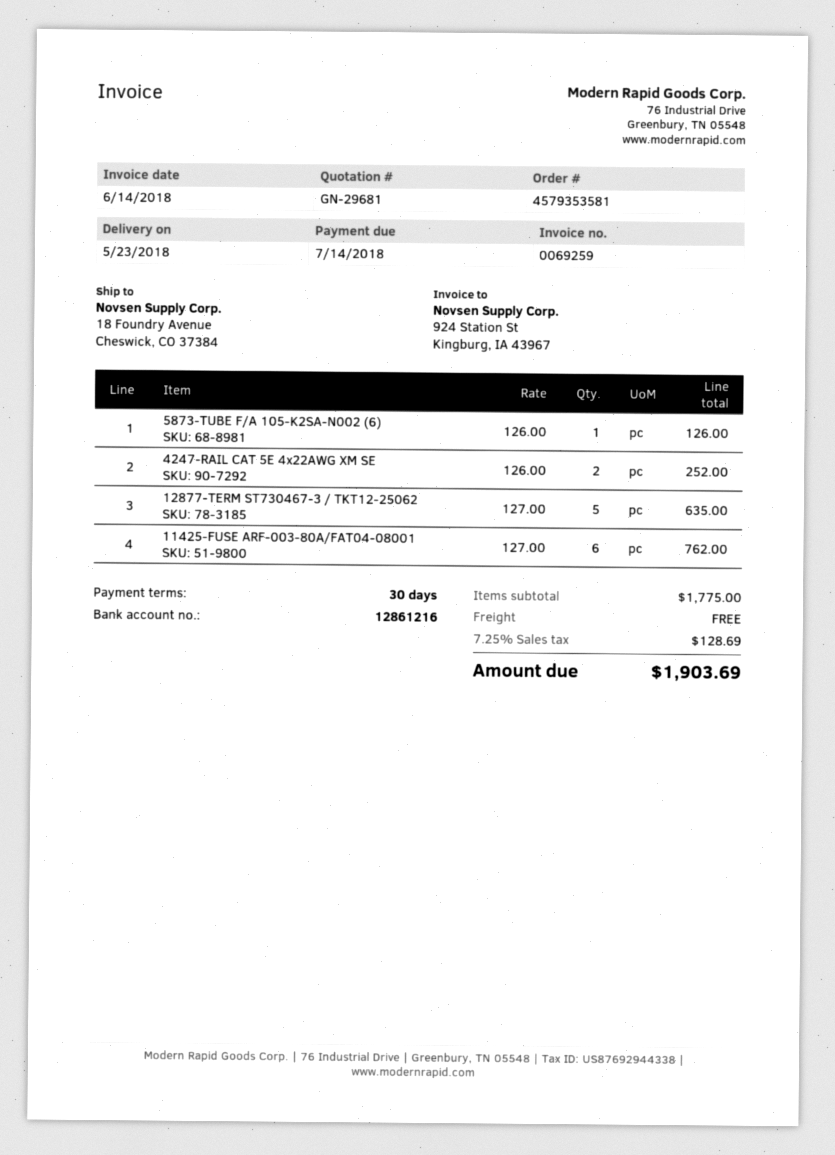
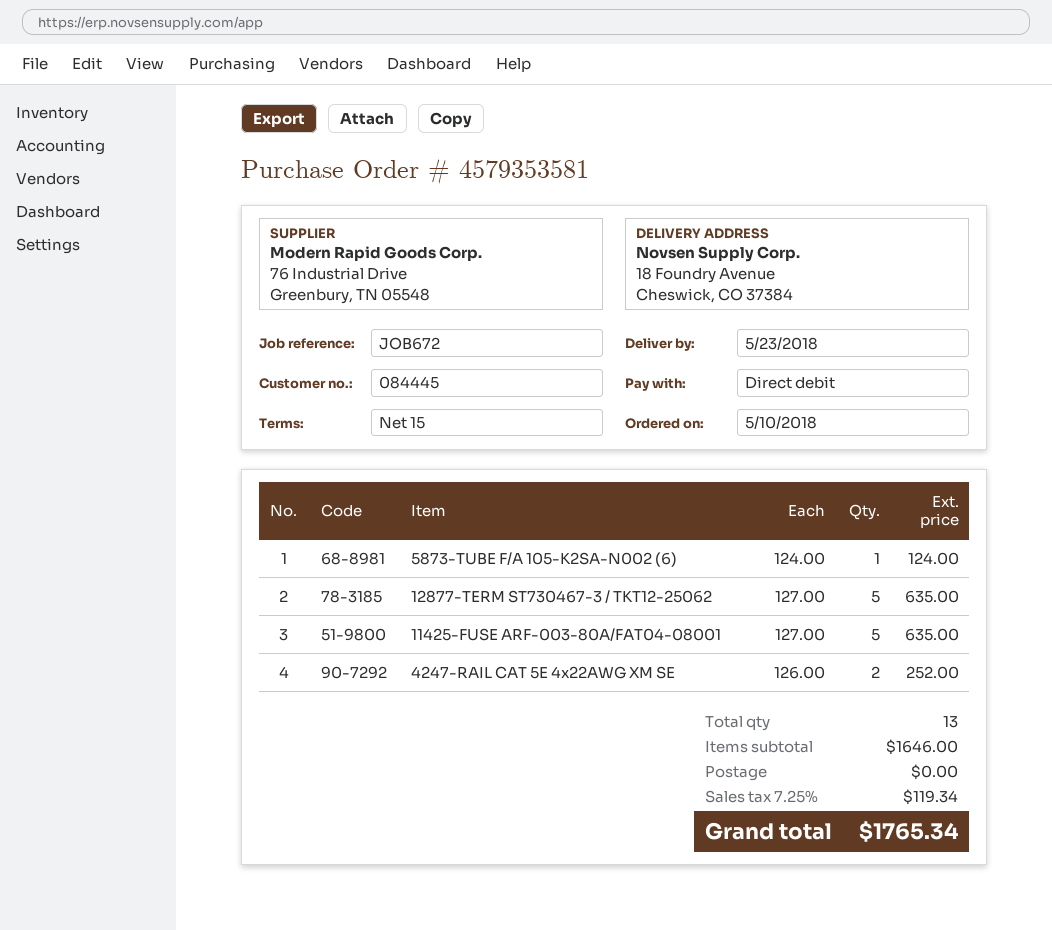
payment terms: 30 days -> 15 days
5873-TUBE F/A 105-K2SA-N002 (6): 1 x 126.00 = 126.00 -> 1 x 124.00 = 124.00
11425-FUSE ARF-003-80A/FAT04-08001: 6 x 127.00 = 762.00 -> 5 x 127.00 = 635.00
subtotal: 1775.00 -> 1646.00
tax: 7.25% = 128.69 -> 7.25% = 119.34
total: 1903.69 -> 1765.34

